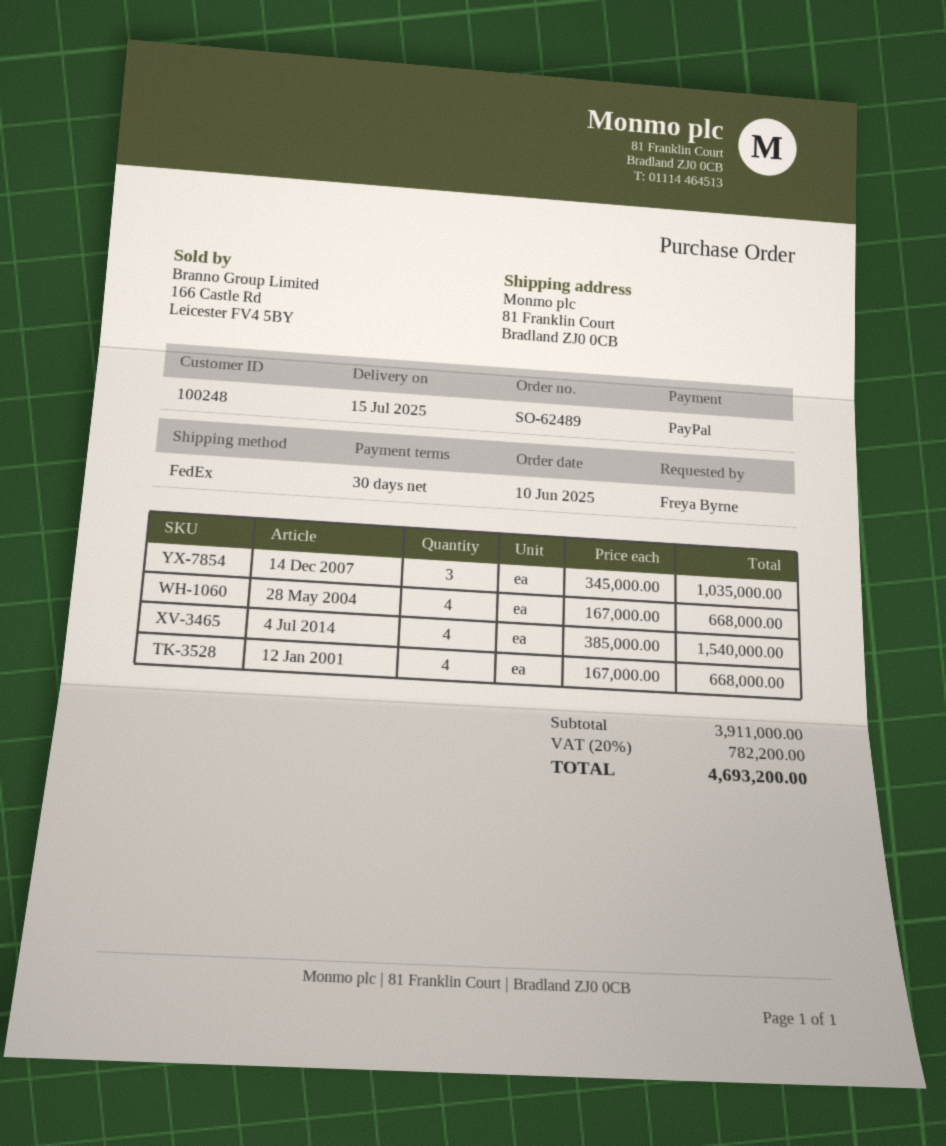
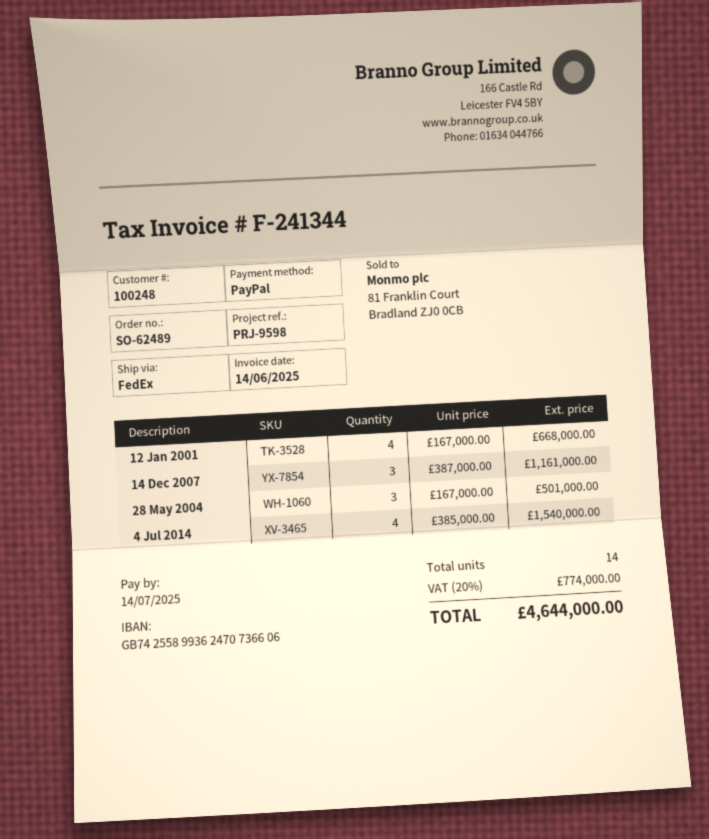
14 Dec 2007: 3 x 345000.00 = 1035000.00 -> 3 x 387000.00 = 1161000.00
28 May 2004: 4 x 167000.00 = 668000.00 -> 3 x 167000.00 = 501000.00
tax: 20% = 782200.00 -> 20% = 774000.00
total: 4693200.00 -> 4644000.00

